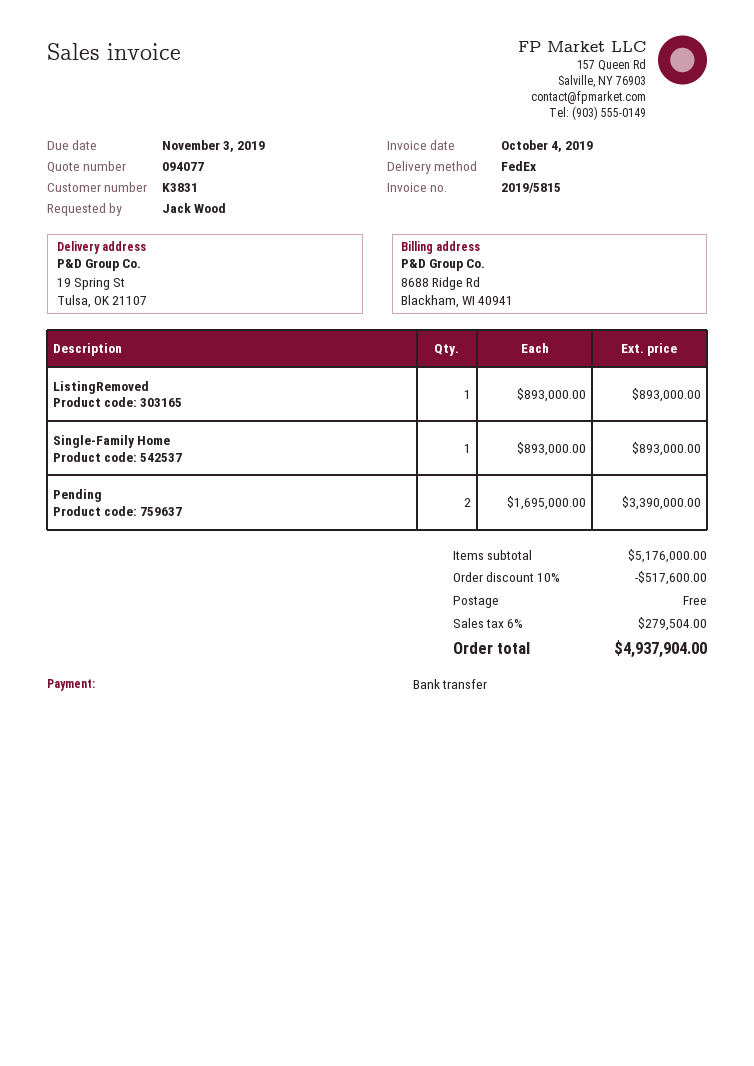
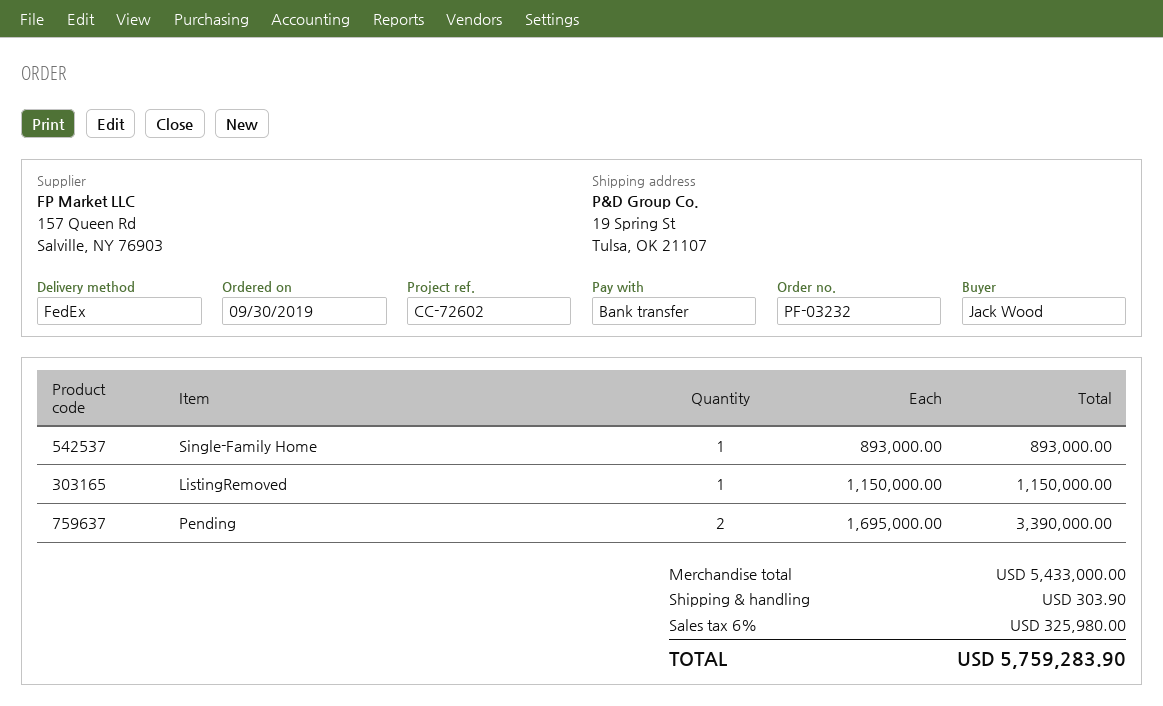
ListingRemoved: 1 x 893000.00 = 893000.00 -> 1 x 1150000.00 = 1150000.00
subtotal: 5176000.00 -> 5433000.00
discount: 10% = 517600.00 -> none
shipping: 0.00 -> 303.90
tax: 6% = 279504.00 -> 6% = 325980.00
total: 4937904.00 -> 5759283.90

